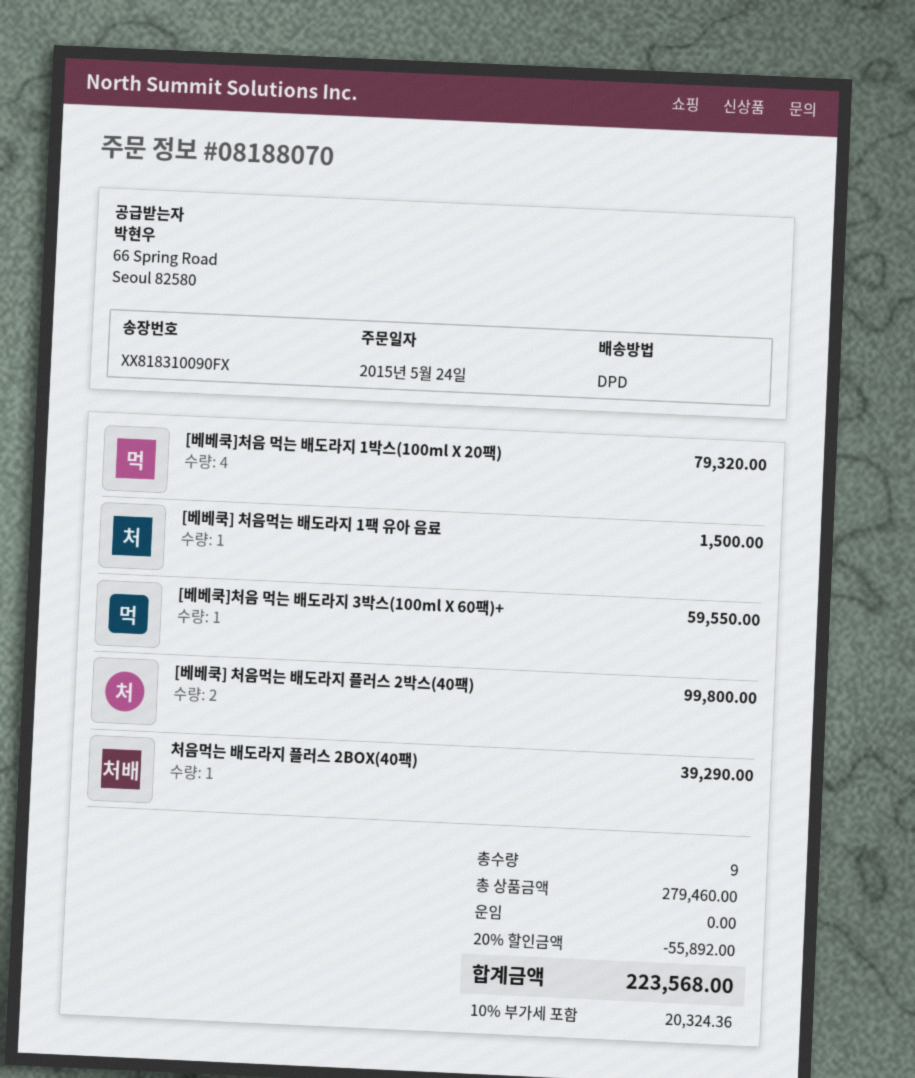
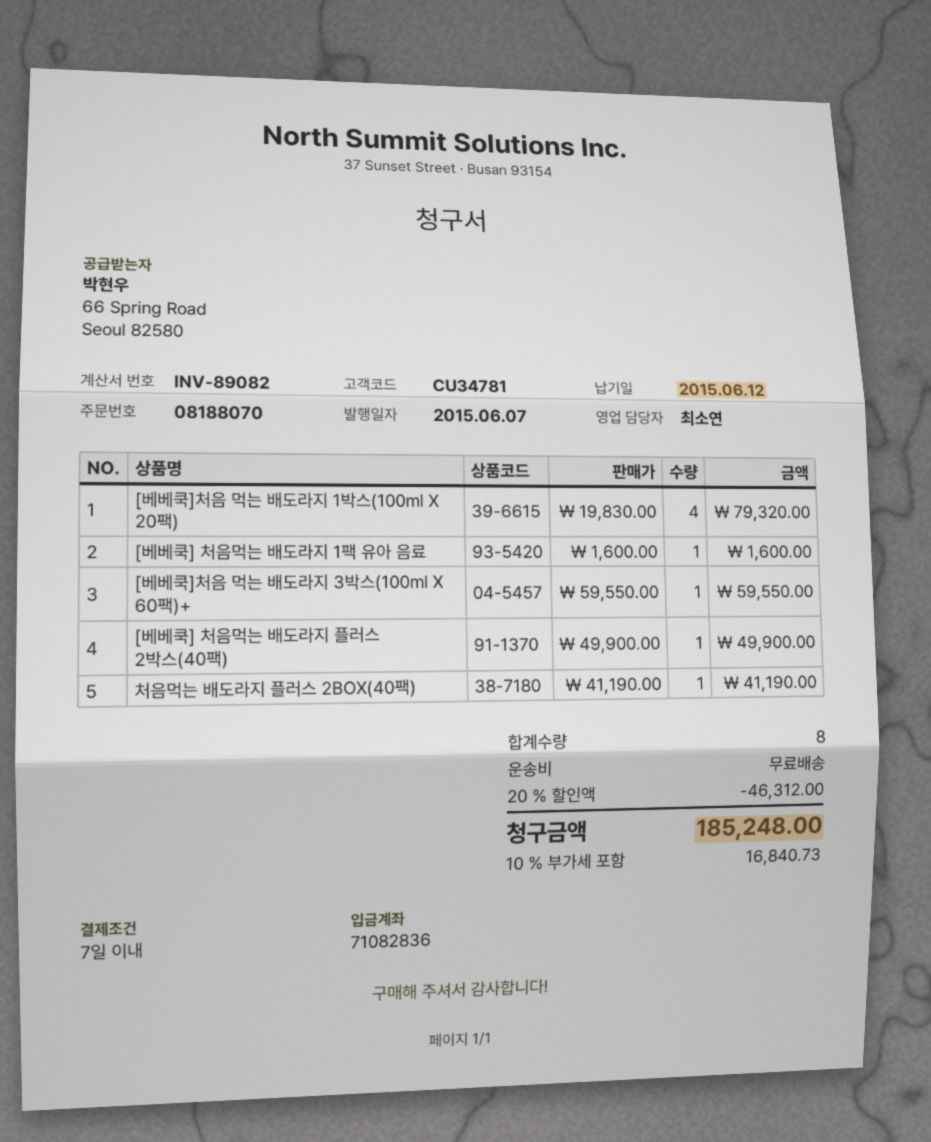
[베베쿡] 처음먹는 배도라지 1팩 유아 음료: 1 for 1500.00 -> 1 for 1600.00
[베베쿡] 처음먹는 배도라지 플러스 2박스(40팩): 2 for 99800.00 -> 1 for 49900.00
처음먹는 배도라지 플러스 2BOX(40팩): 1 for 39290.00 -> 1 for 41190.00
total quantity: 9 -> 8
discount: 20% = 55892.00 -> 20% = 46312.00
tax: 10% = 20324.36 -> 10% = 16840.73
total: 223568.00 -> 185248.00

